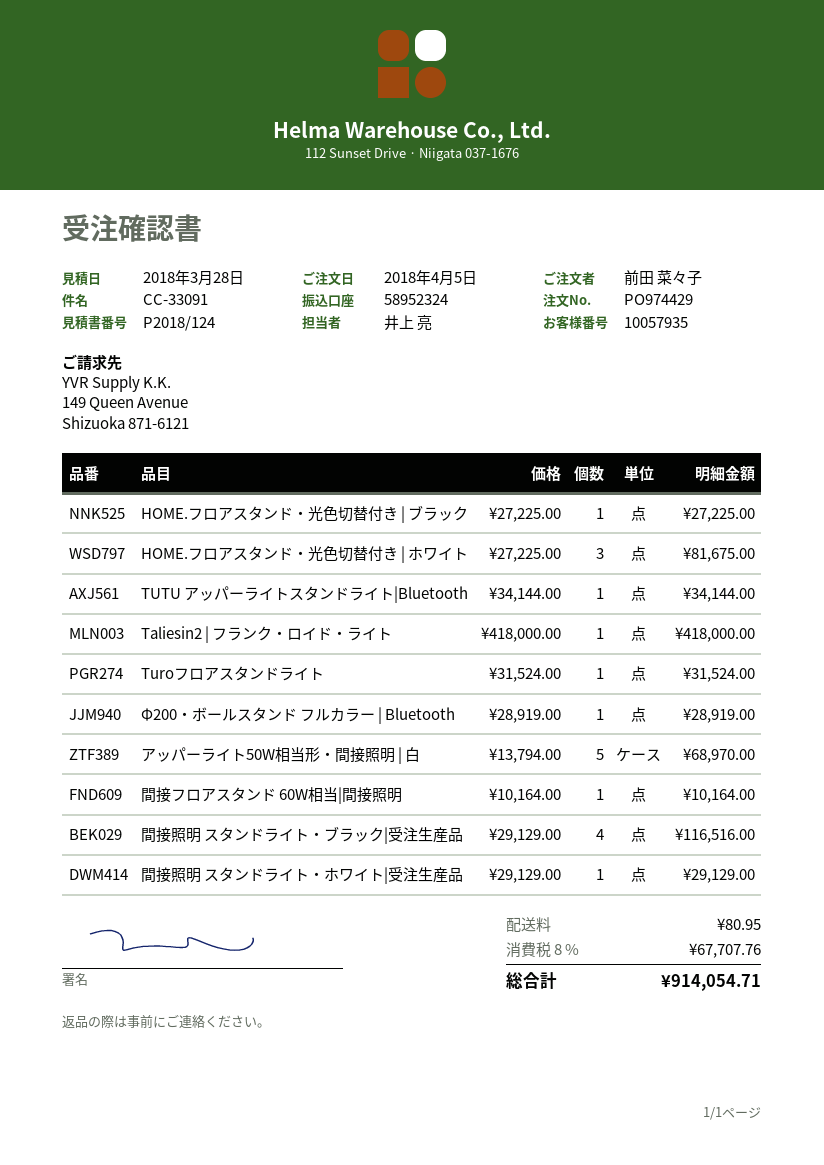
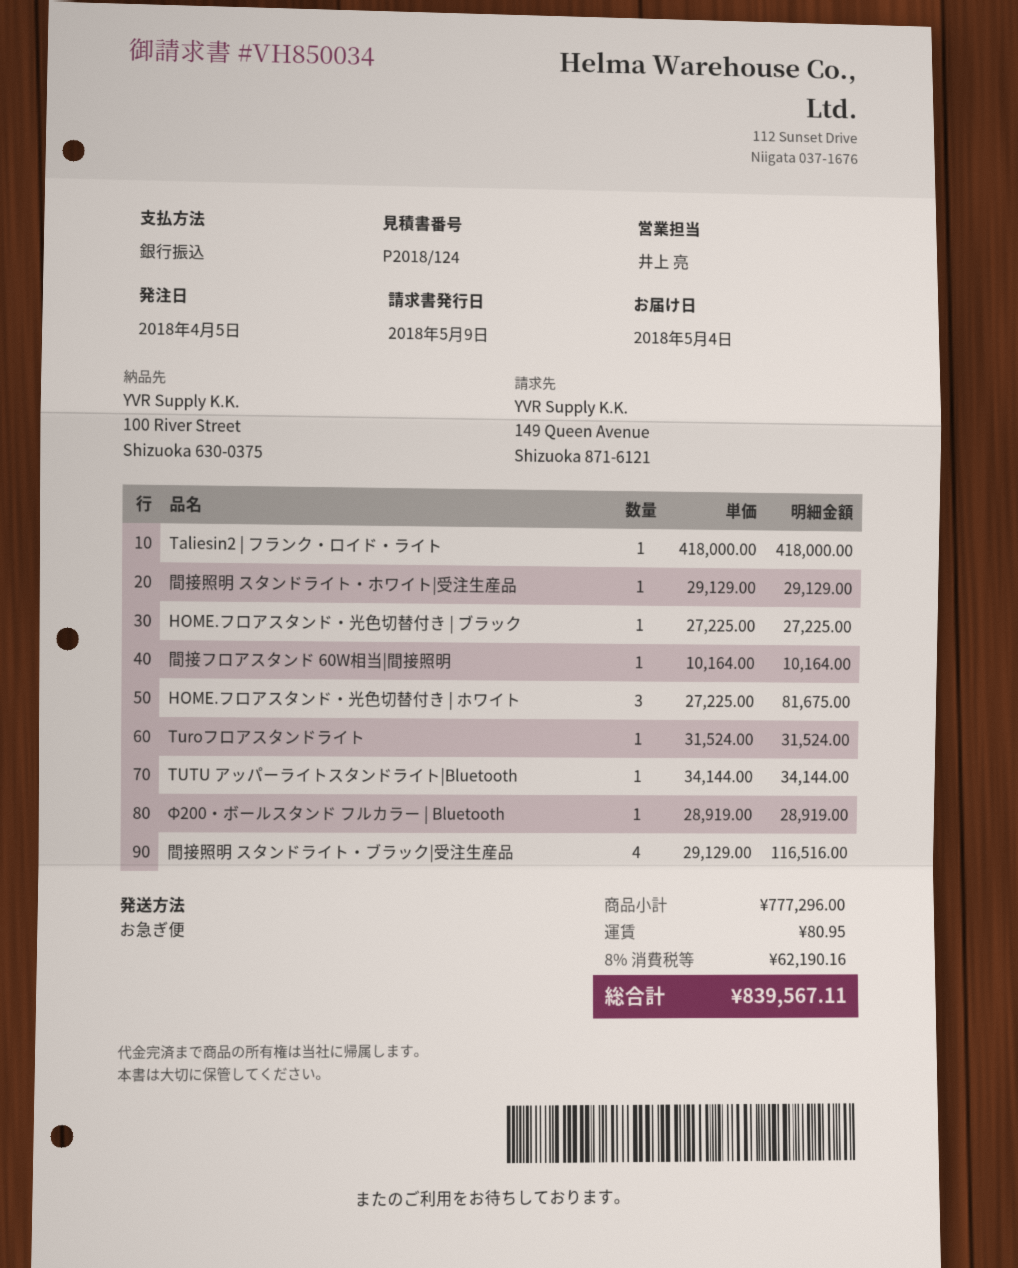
アッパーライト50W相当形・間接照明 | 白: 5 x 13794.00 = 68970.00 -> none
tax: 8% = 67707.76 -> 8% = 62190.16
total: 914054.71 -> 839567.11

